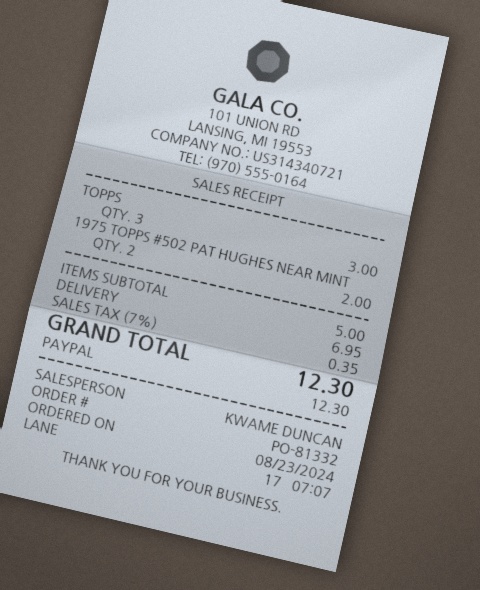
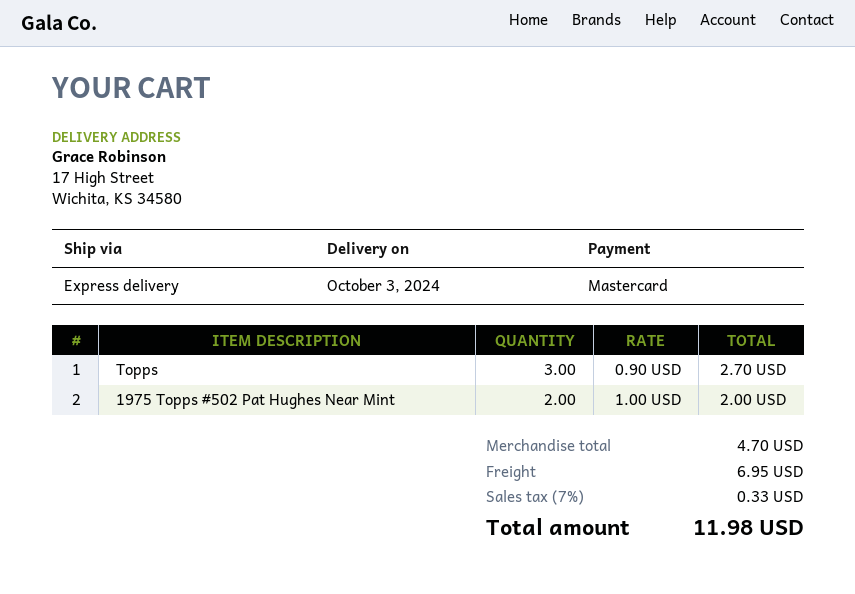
payment method: PayPal -> Mastercard
TOPPS: 3 for 3.00 -> 3 for 2.70
subtotal: 5.00 -> 4.70
tax: 7% = 0.35 -> 7% = 0.33
total: 12.30 -> 11.98

